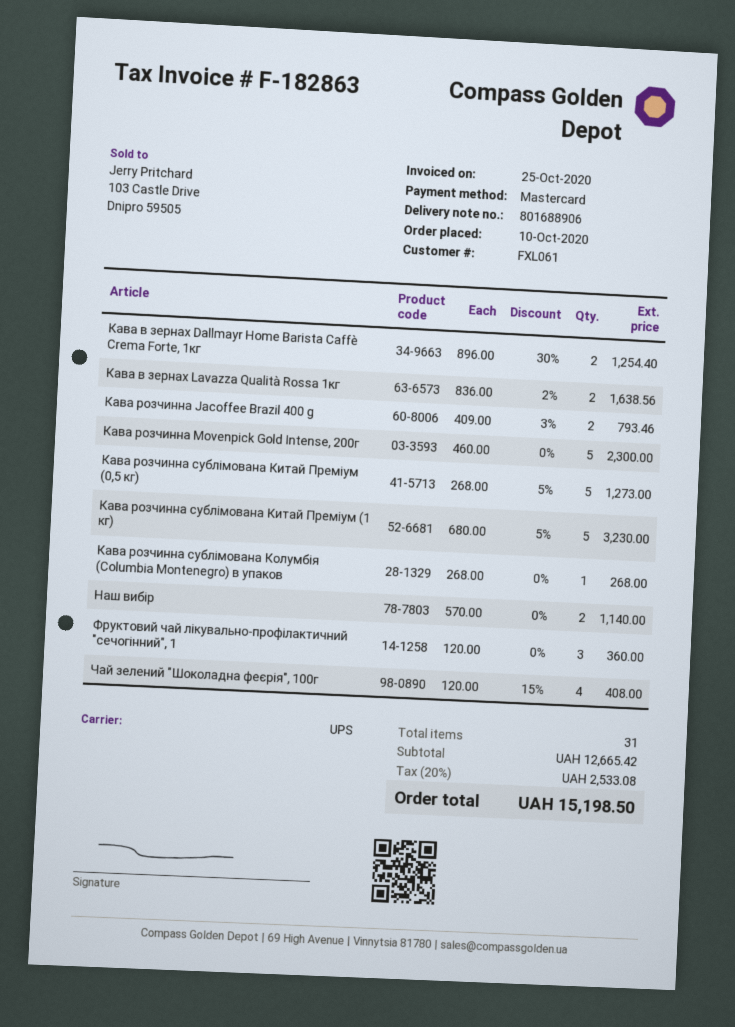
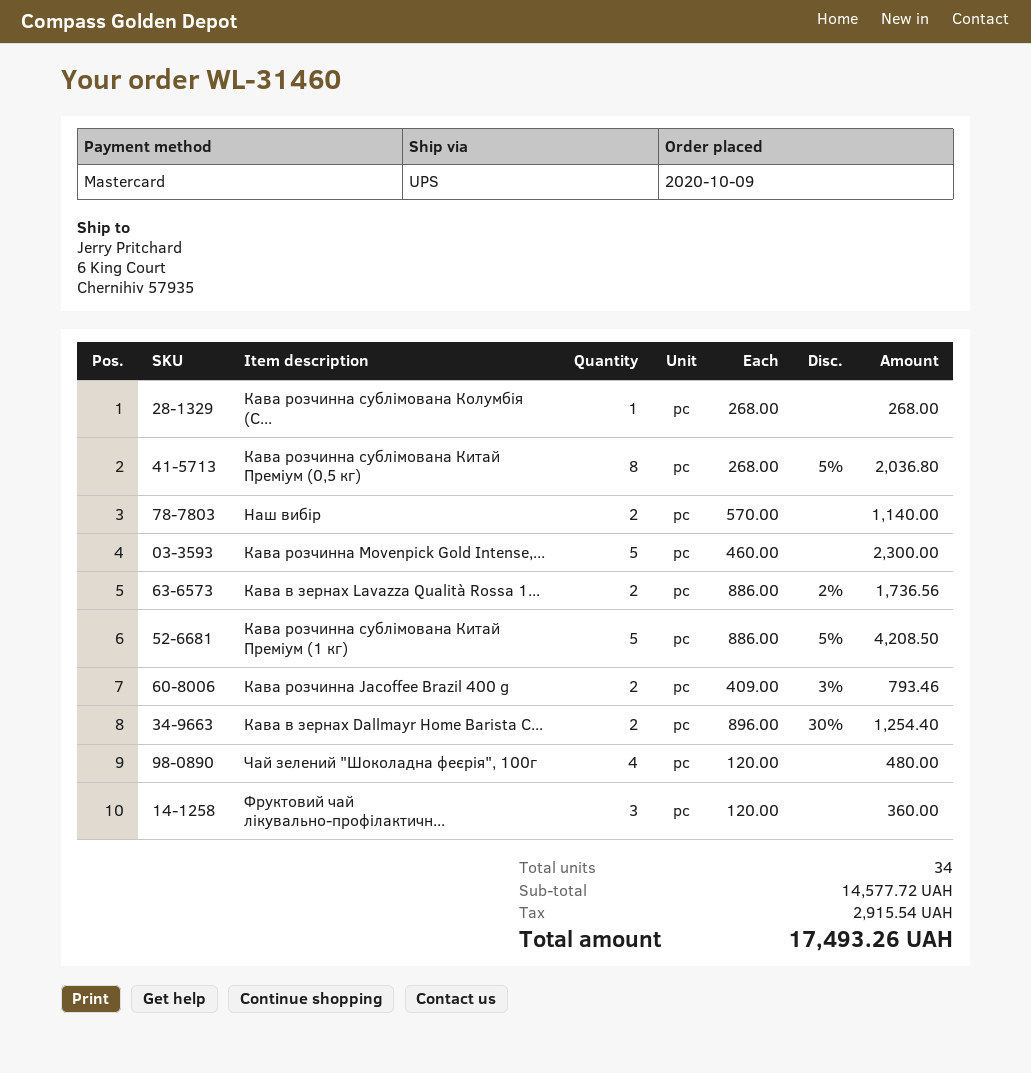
order date: 2020-10-10 -> 2020-10-09
Кава в зернах Lavazza Qualità Rossa 1кг: 2 x 836.00 - 2% = 1638.56 -> 2 x 886.00 - 2% = 1736.56
Кава розчинна сублімована Китай Преміум (0,5 кг): 5 x 268.00 - 5% = 1273.00 -> 8 x 268.00 - 5% = 2036.80
Кава розчинна сублімована Китай Преміум (1 кг): 5 x 680.00 - 5% = 3230.00 -> 5 x 886.00 - 5% = 4208.50
Чай зелений "Шоколадна феєрія", 100г: 4 x 120.00 - 15% = 408.00 -> 4 x 120.00 = 480.00
total quantity: 31 -> 34
subtotal: 12665.42 -> 14577.72
tax: 2533.08 -> 2915.54
total: 15198.50 -> 17493.26

